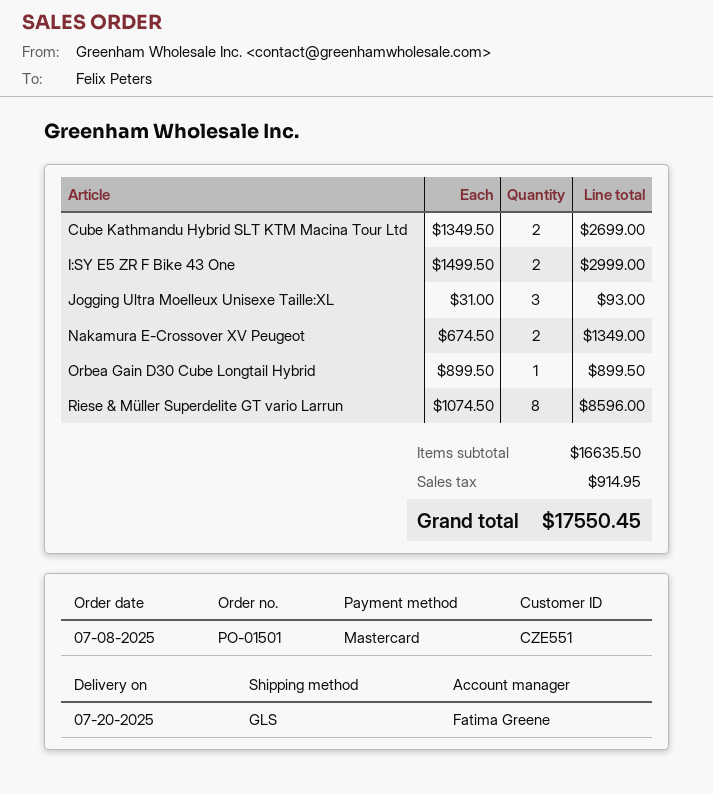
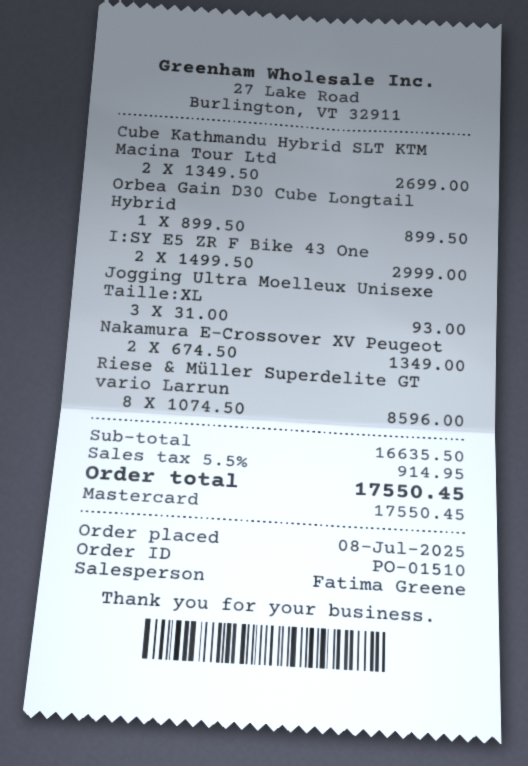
order number: PO-01501 -> PO-01510

